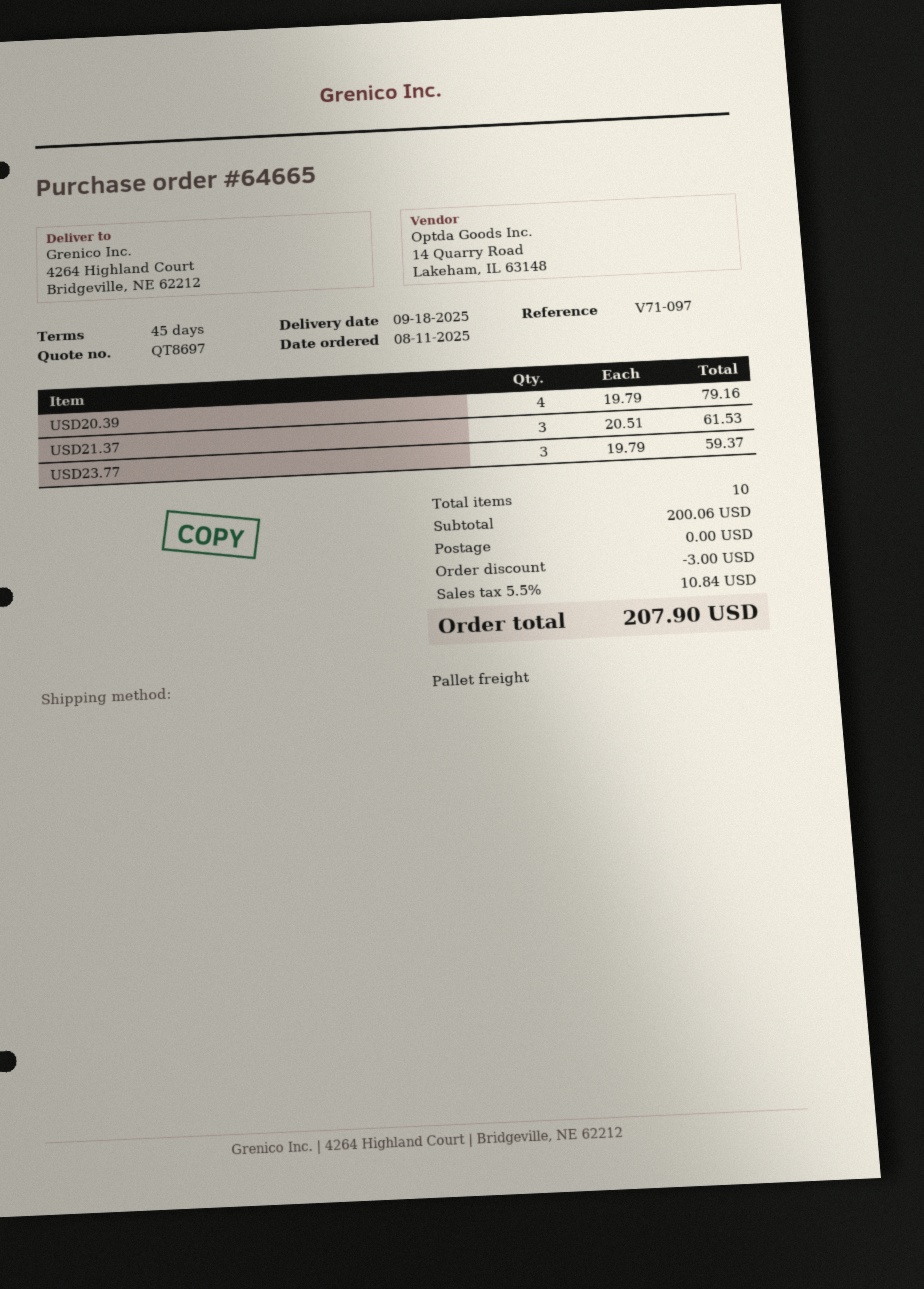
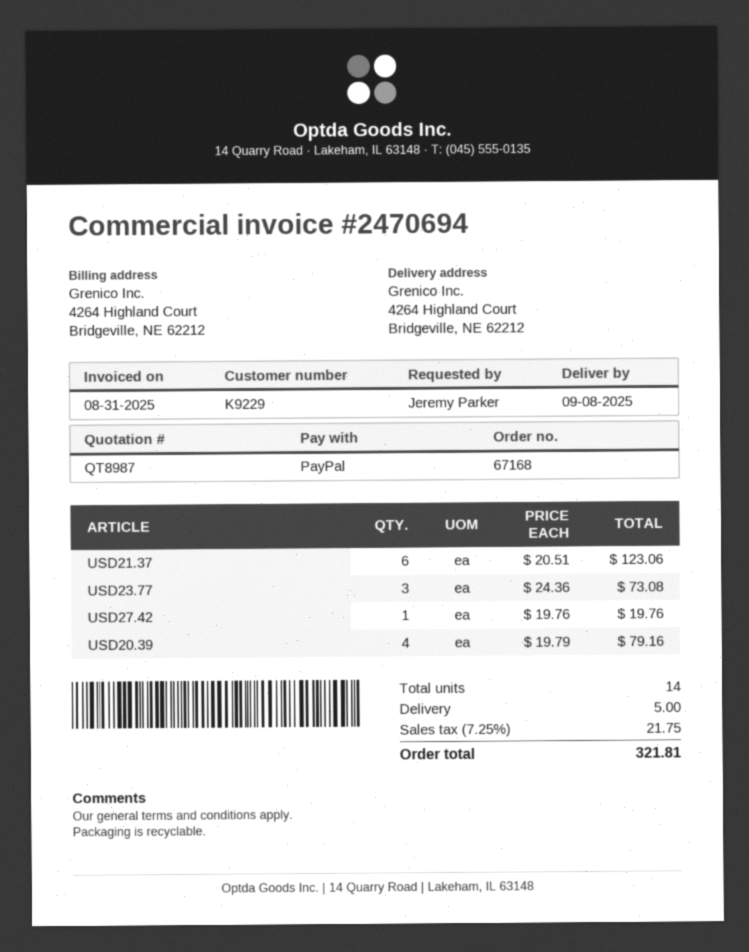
quote number: QT8697 -> QT8987
order number: 64665 -> 67168
delivery date: 2025-09-18 -> 2025-09-08
USD21.37: 3 x 20.51 = 61.53 -> 6 x 20.51 = 123.06
USD23.77: 3 x 19.79 = 59.37 -> 3 x 24.36 = 73.08
USD27.42: none -> 1 x 19.76 = 19.76
total quantity: 10 -> 14
discount: 3.00 -> none
shipping: 0.00 -> 5.00
tax: 5.5% = 10.84 -> 7.25% = 21.75
total: 207.90 -> 321.81

